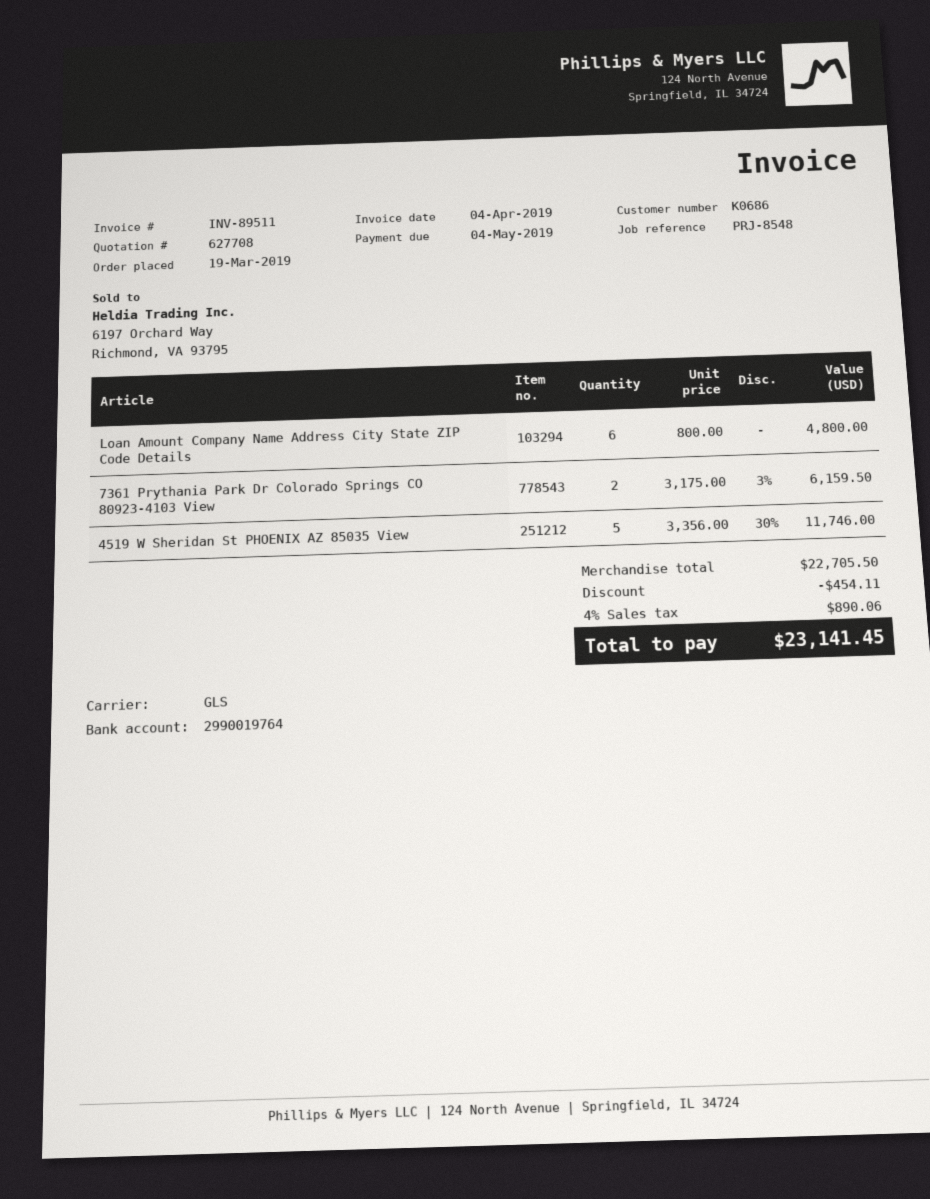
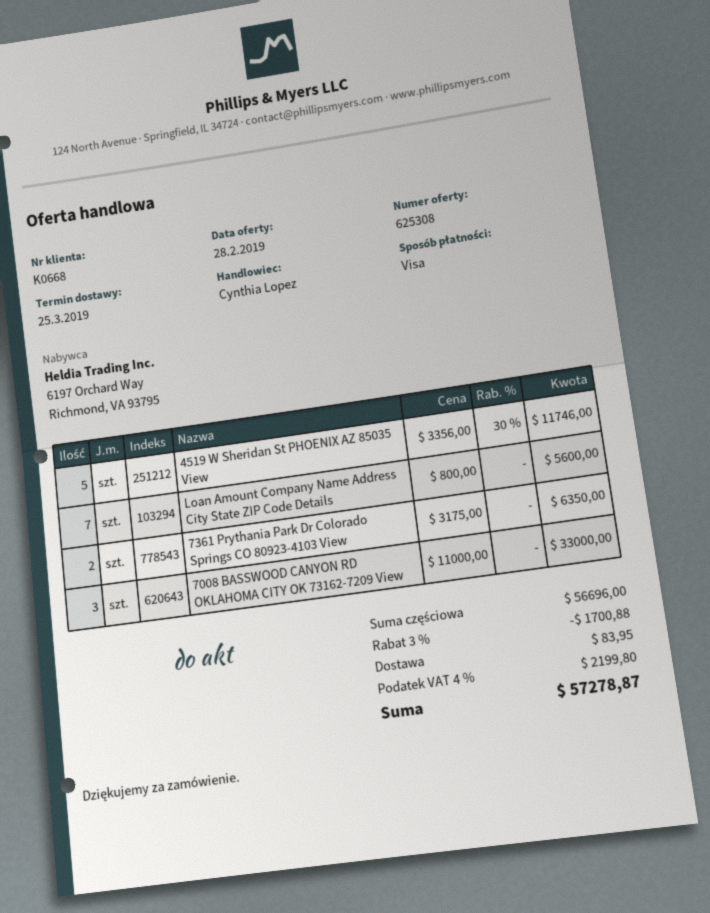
quote number: 627708 -> 625308
customer number: K0686 -> K0668
Loan Amount Company Name Address City State ZIP Code Details: 6 x 800.00 = 4800.00 -> 7 x 800.00 = 5600.00
7361 Prythania Park Dr Colorado Springs CO 80923-4103 View: 2 x 3175.00 - 3% = 6159.50 -> 2 x 3175.00 = 6350.00
7008 BASSWOOD CANYON RD OKLAHOMA CITY OK 73162-7209 View: none -> 3 x 11000.00 = 33000.00
subtotal: 22705.50 -> 56696.00
discount: 454.11 -> 1700.88
shipping: none -> 83.95
tax: 4% = 890.06 -> 4% = 2199.80
total: 23141.45 -> 57278.87

